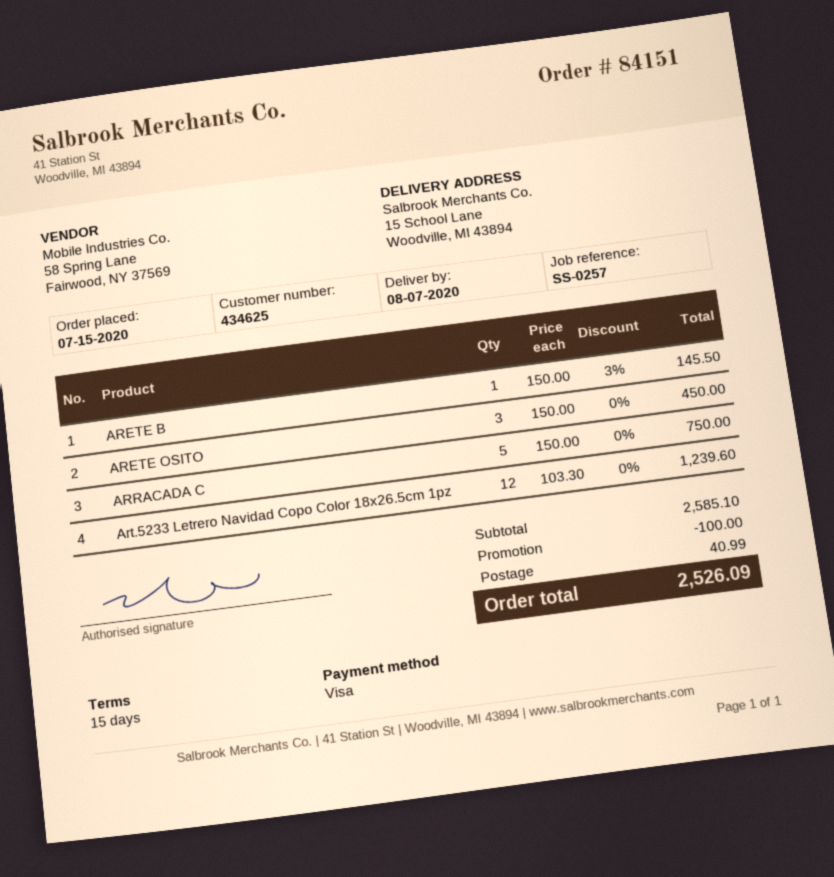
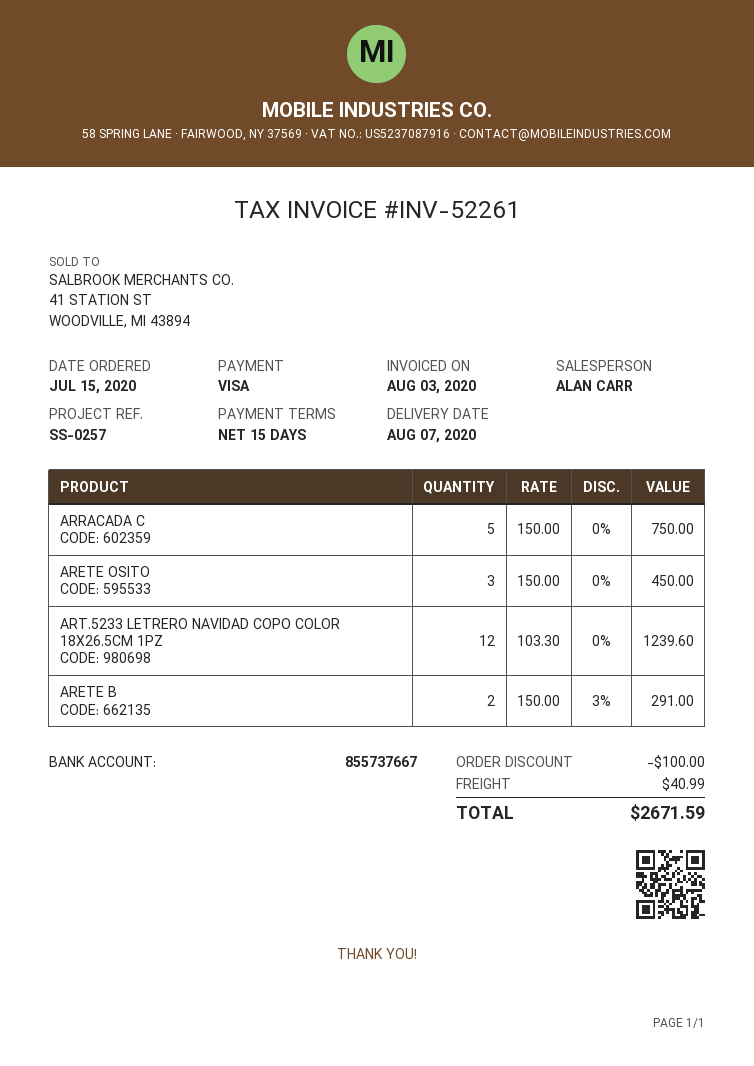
ARETE B: 1 x 150.00 - 3% = 145.50 -> 2 x 150.00 - 3% = 291.00
total: 2526.09 -> 2671.59

